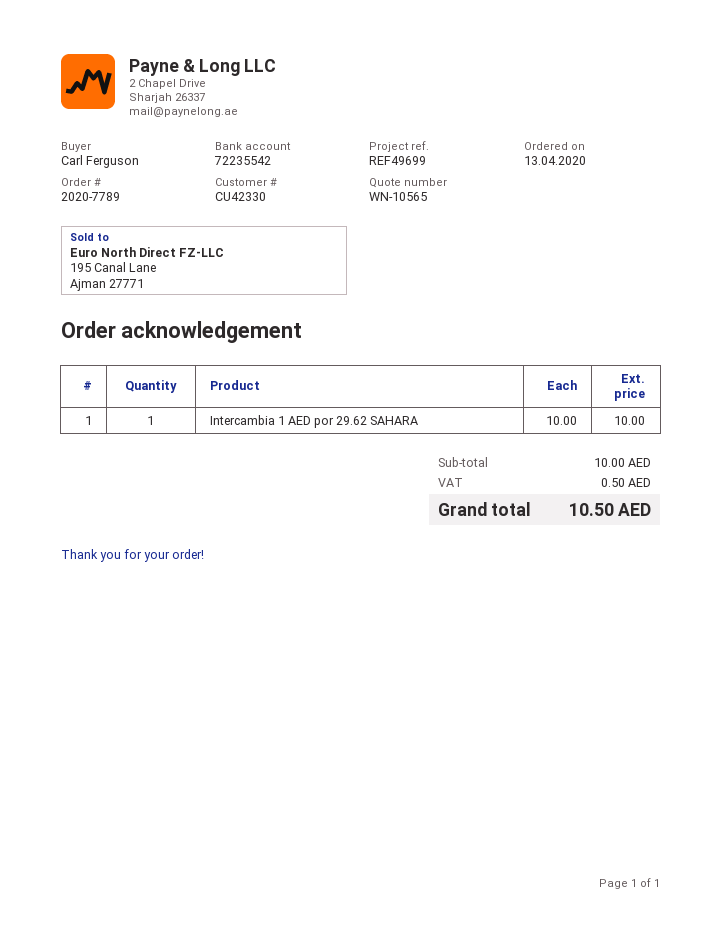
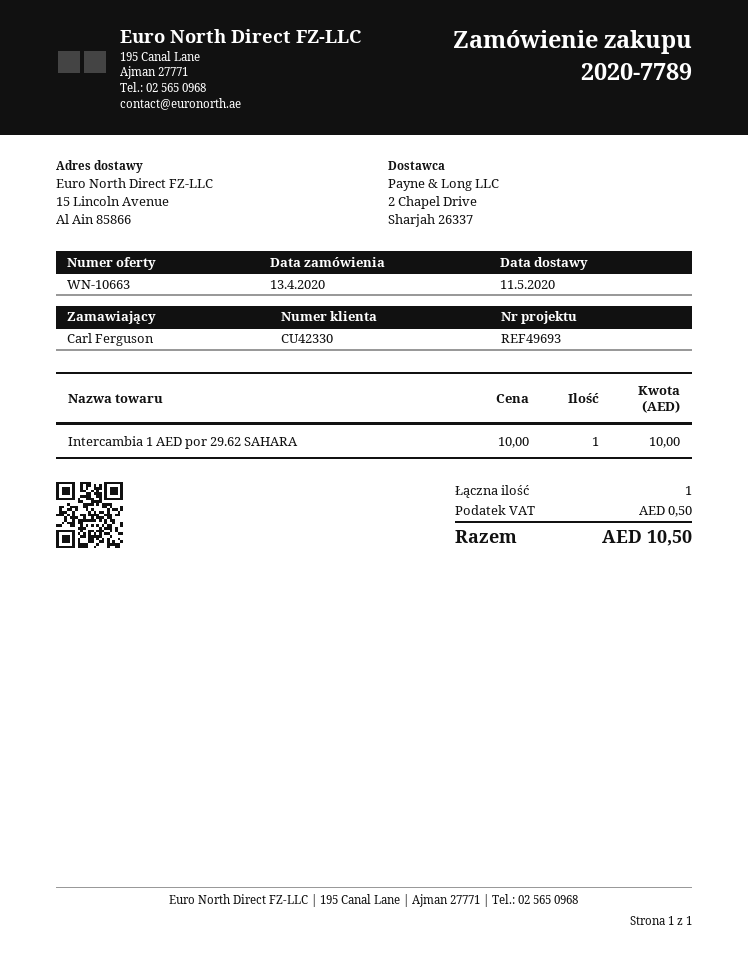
quote number: WN-10565 -> WN-10663
reference: REF49699 -> REF49693

